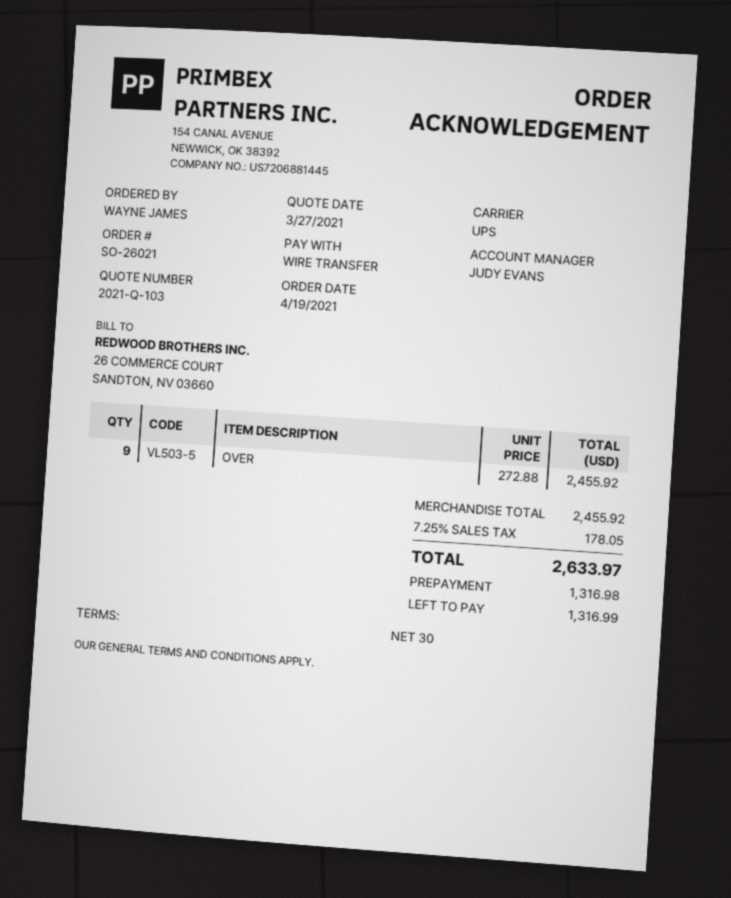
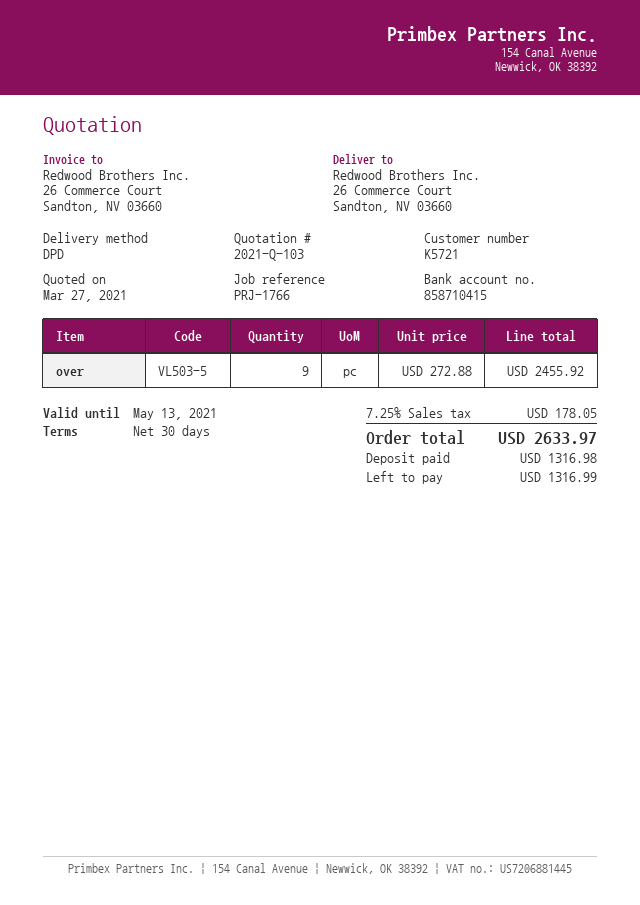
shipping method: UPS -> DPD

